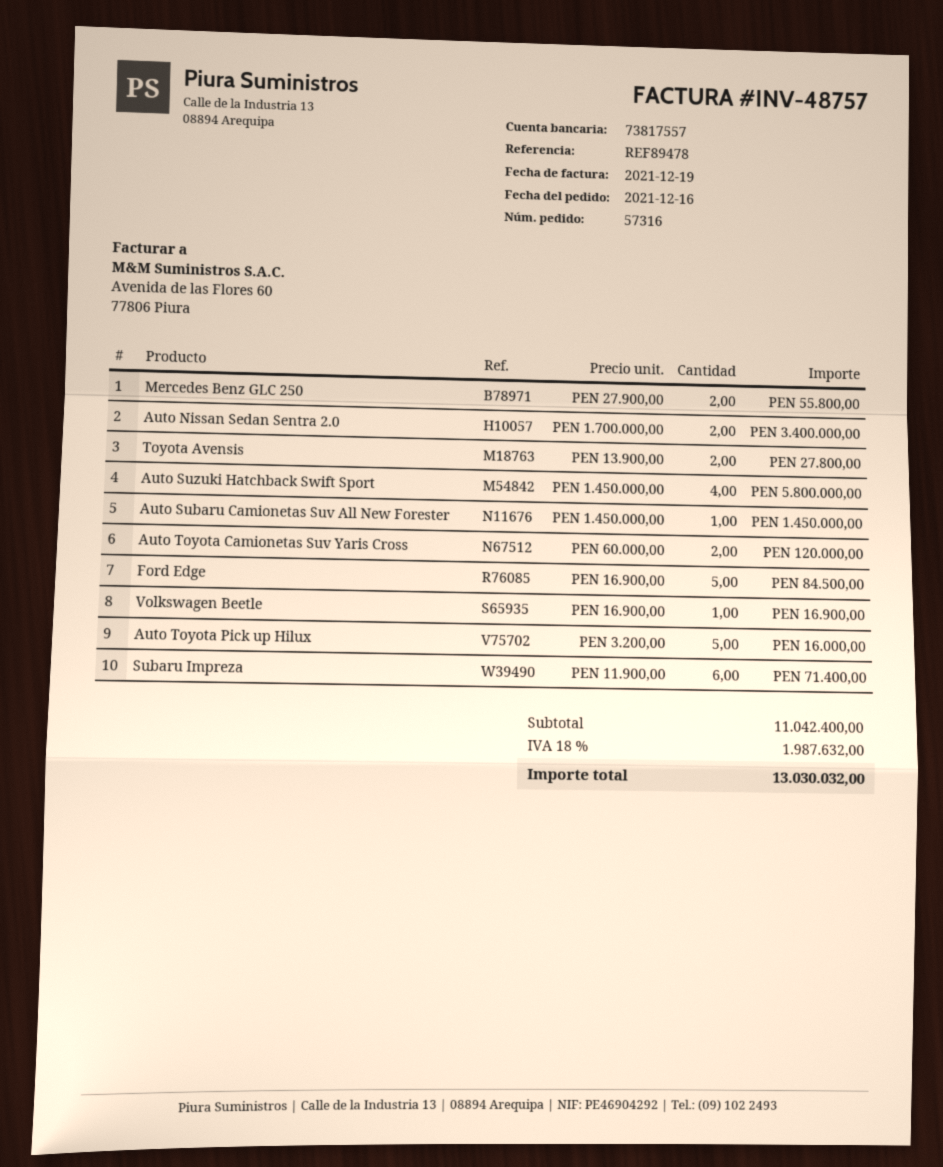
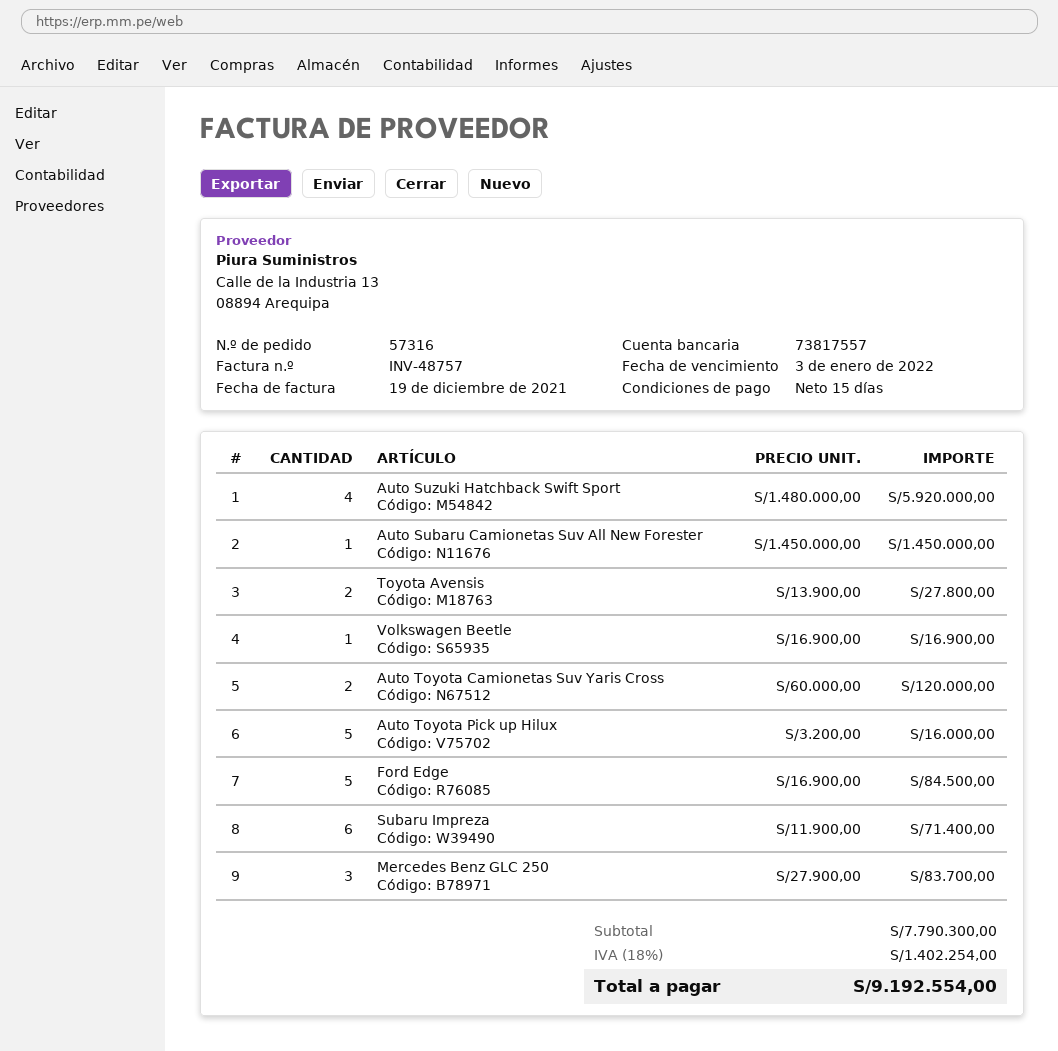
Mercedes Benz GLC 250: 2 x 27900.00 = 55800.00 -> 3 x 27900.00 = 83700.00
Auto Nissan Sedan Sentra 2.0: 2 x 1700000.00 = 3400000.00 -> none
Auto Suzuki Hatchback Swift Sport: 4 x 1450000.00 = 5800000.00 -> 4 x 1480000.00 = 5920000.00
subtotal: 11042400.00 -> 7790300.00
tax: 18% = 1987632.00 -> 18% = 1402254.00
total: 13030032.00 -> 9192554.00

